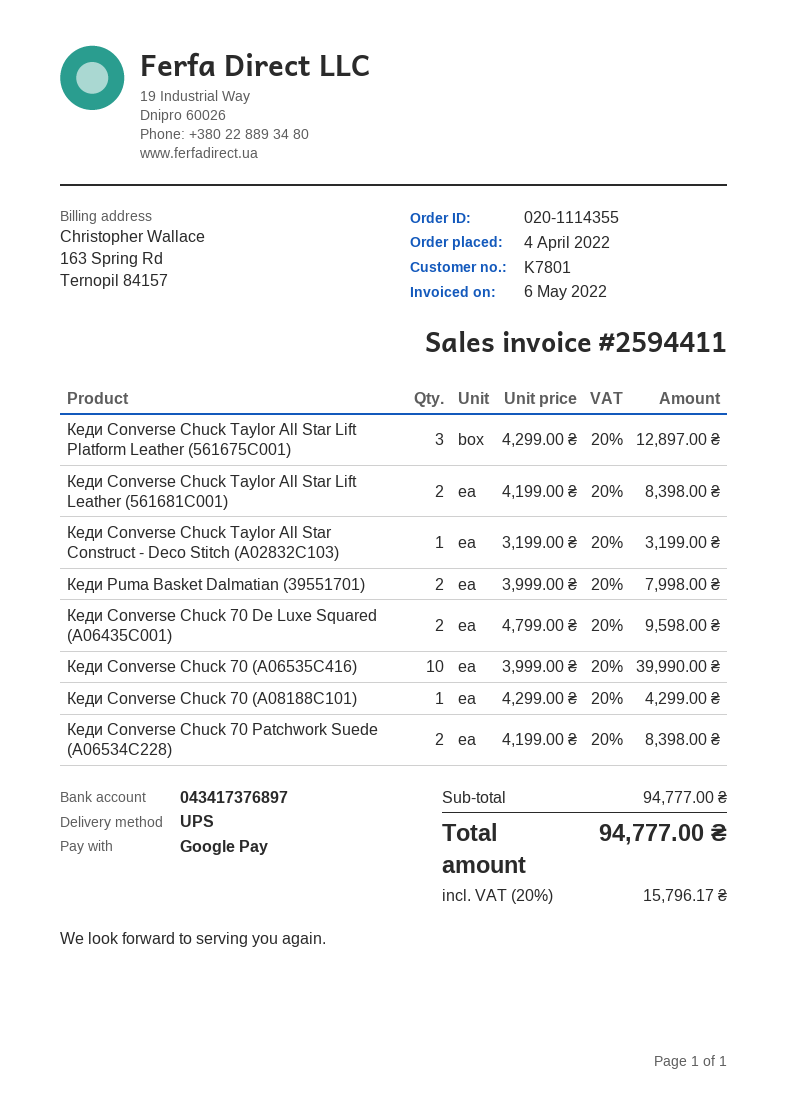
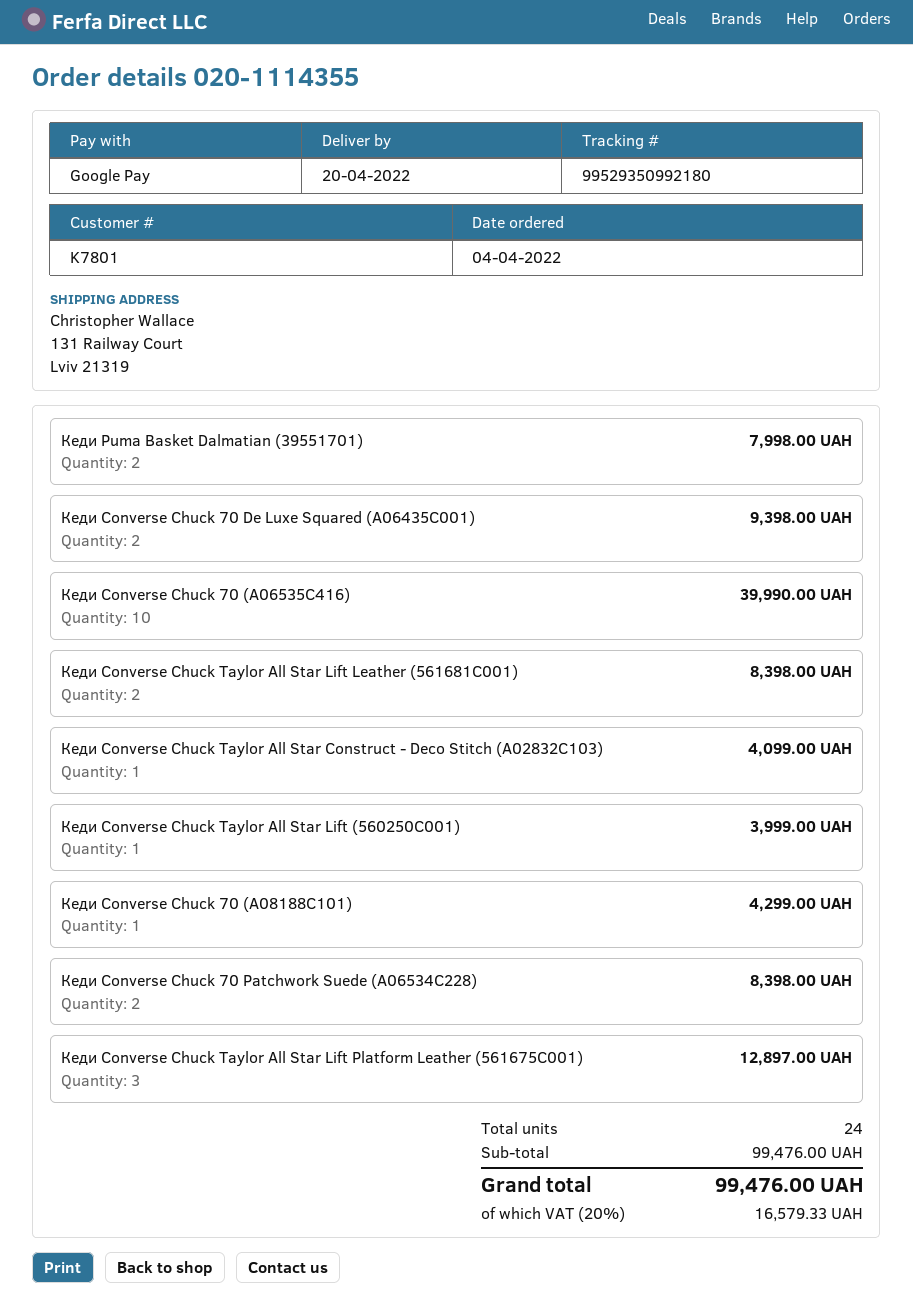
Кеди Converse Chuck Taylor All Star Construct - Deco Stitch (A02832C103): 1 for 3199.00 -> 1 for 4099.00
Кеди Converse Chuck 70 De Luxe Squared (A06435C001): 2 for 9598.00 -> 2 for 9398.00
Кеди Converse Chuck Taylor All Star Lift (560250C001): none -> 1 for 3999.00
subtotal: 94777.00 -> 99476.00
tax: 20% = 15796.17 -> 20% = 16579.33
total: 94777.00 -> 99476.00

